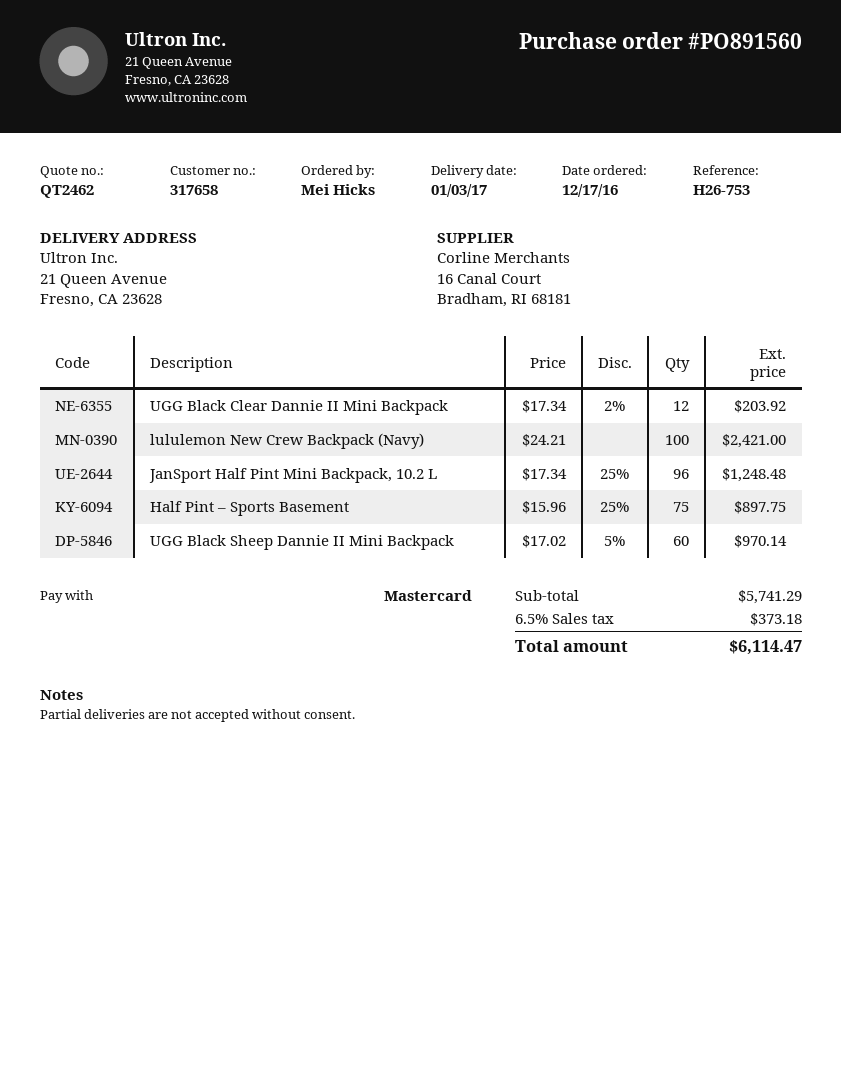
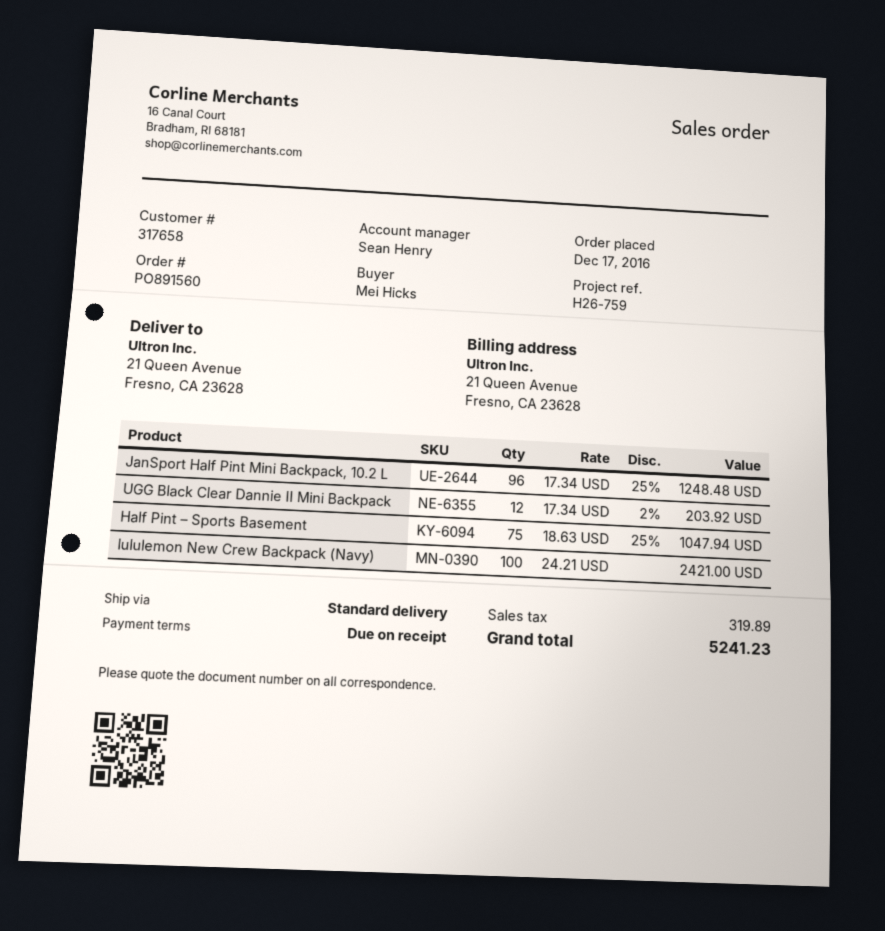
reference: H26-753 -> H26-759
Half Pint – Sports Basement: 75 x 15.96 - 25% = 897.75 -> 75 x 18.63 - 25% = 1047.94
UGG Black Sheep Dannie II Mini Backpack: 60 x 17.02 - 5% = 970.14 -> none
tax: 373.18 -> 319.89
total: 6114.47 -> 5241.23

